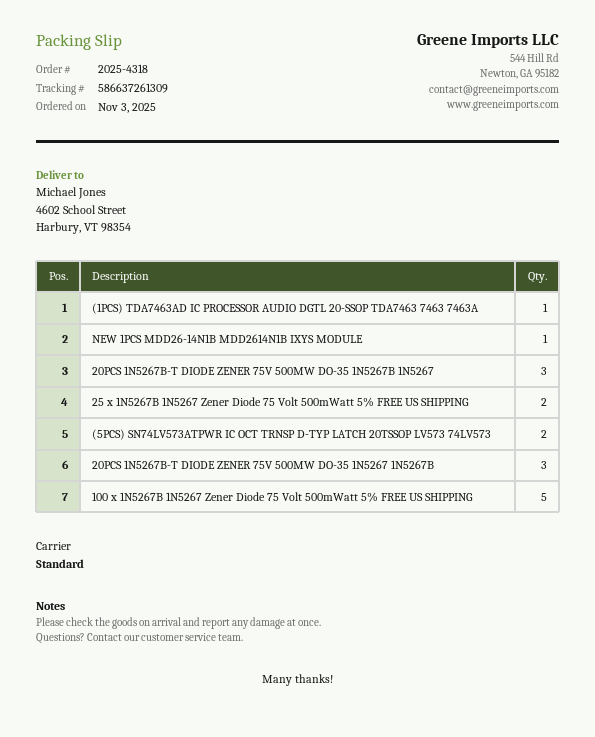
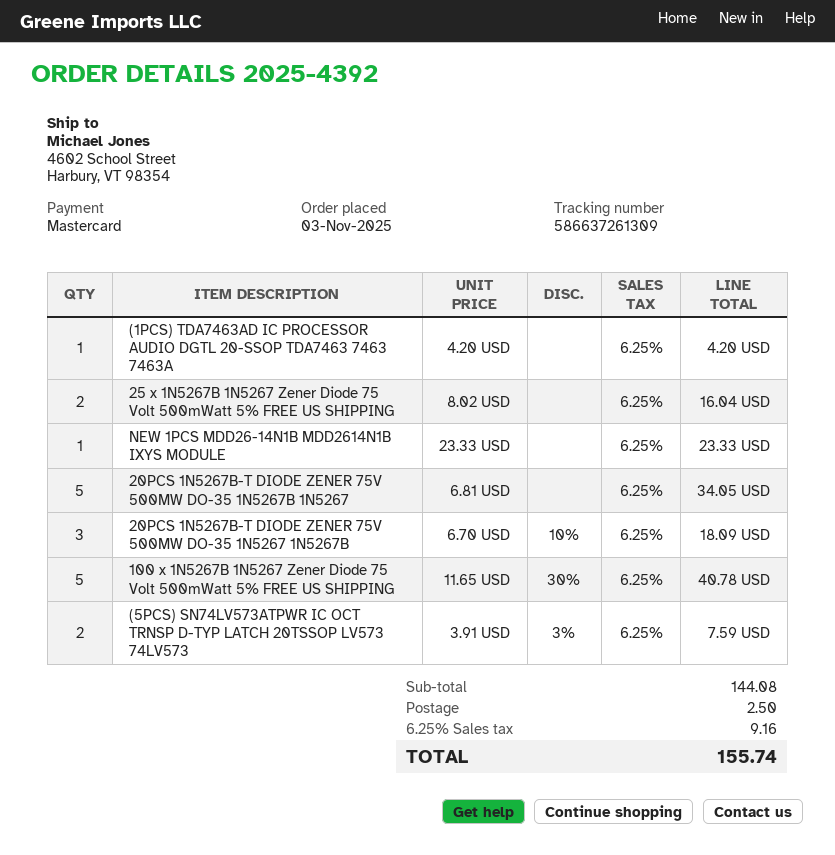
order number: 2025-4318 -> 2025-4392
20PCS 1N5267B-T DIODE ZENER 75V 500MW DO-35 1N5267B 1N5267: 3 -> 5

